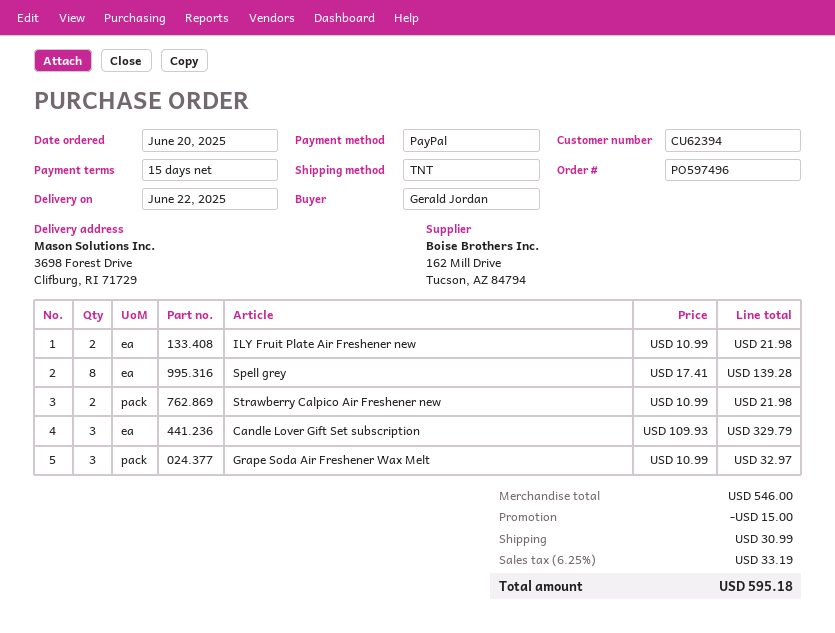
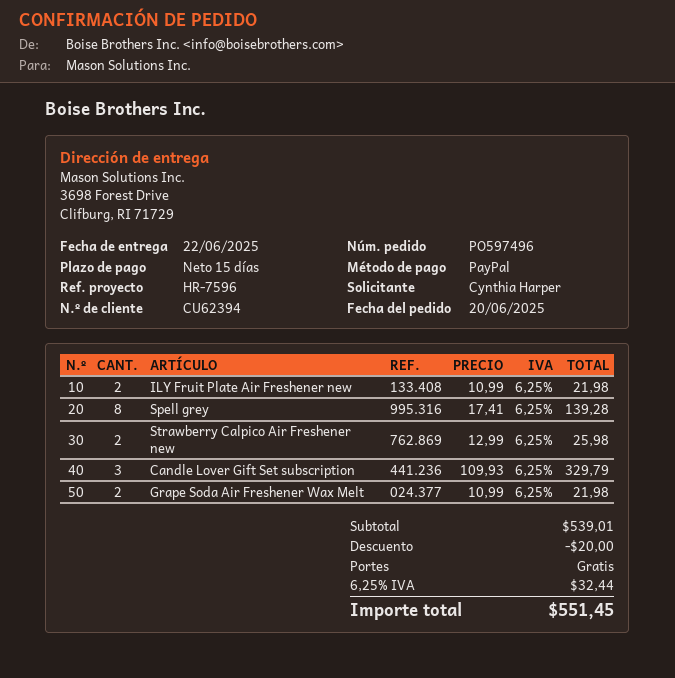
ordered by: Gerald Jordan -> Cynthia Harper
Strawberry Calpico Air Freshener new: 2 x 10.99 = 21.98 -> 2 x 12.99 = 25.98
Grape Soda Air Freshener Wax Melt: 3 x 10.99 = 32.97 -> 2 x 10.99 = 21.98
subtotal: 546.00 -> 539.01
discount: 15.00 -> 20.00
shipping: 30.99 -> 0.00
tax: 6.25% = 33.19 -> 6.25% = 32.44
total: 595.18 -> 551.45

